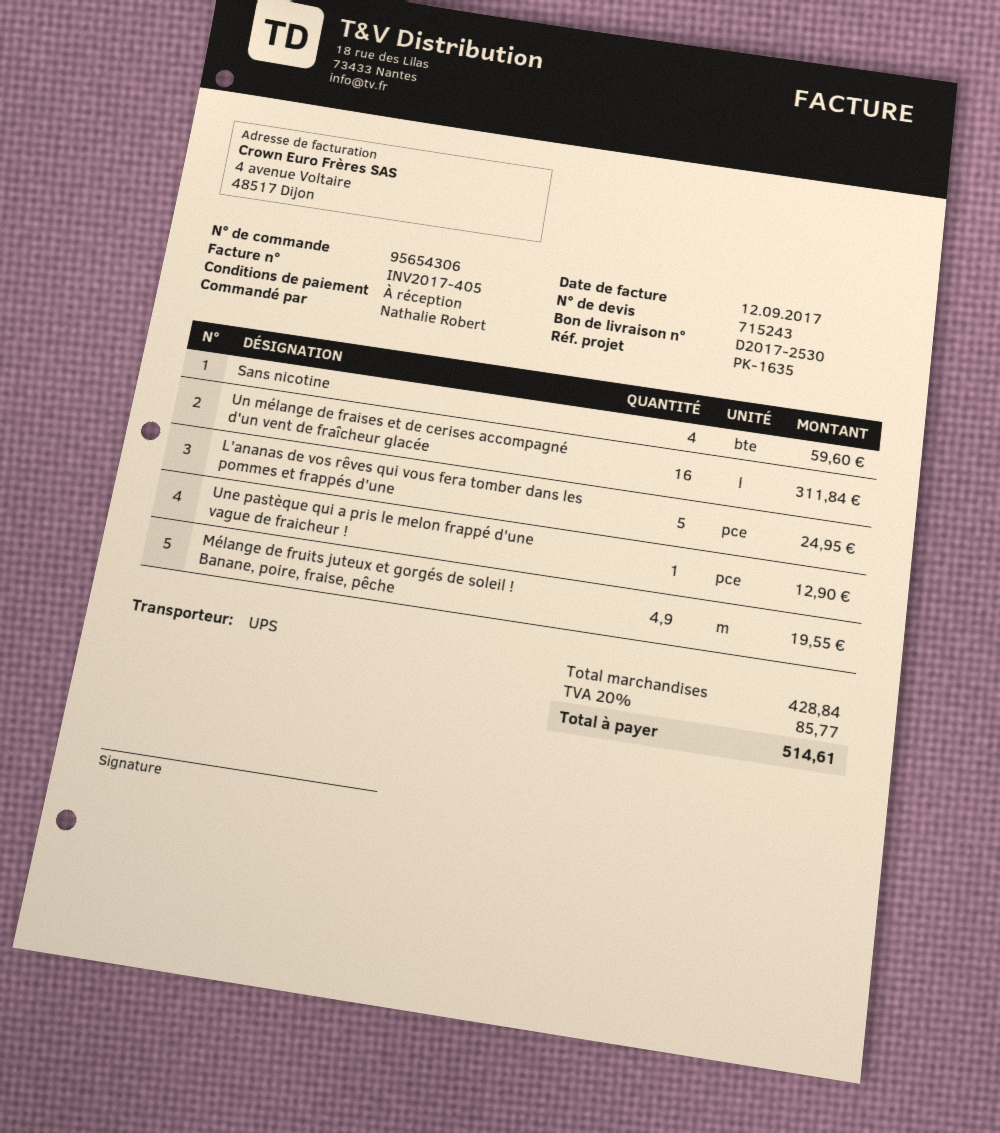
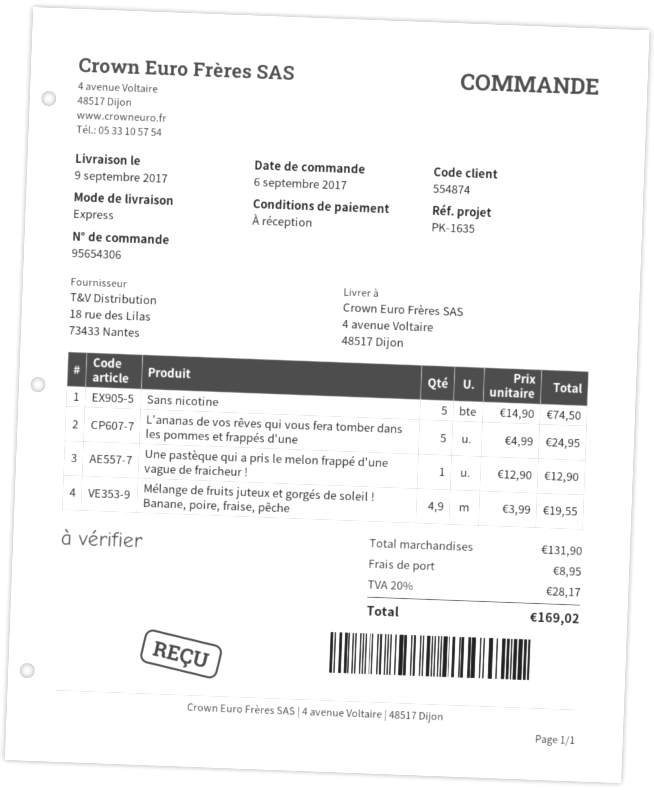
shipping method: UPS -> express
Sans nicotine: 4 for 59.60 -> 5 for 74.50
Un mélange de fraises et de cerises accompagné d'un vent de fraîcheur glacée: 16 for 311.84 -> none
subtotal: 428.84 -> 131.90
shipping: none -> 8.95
tax: 20% = 85.77 -> 20% = 28.17
total: 514.61 -> 169.02

